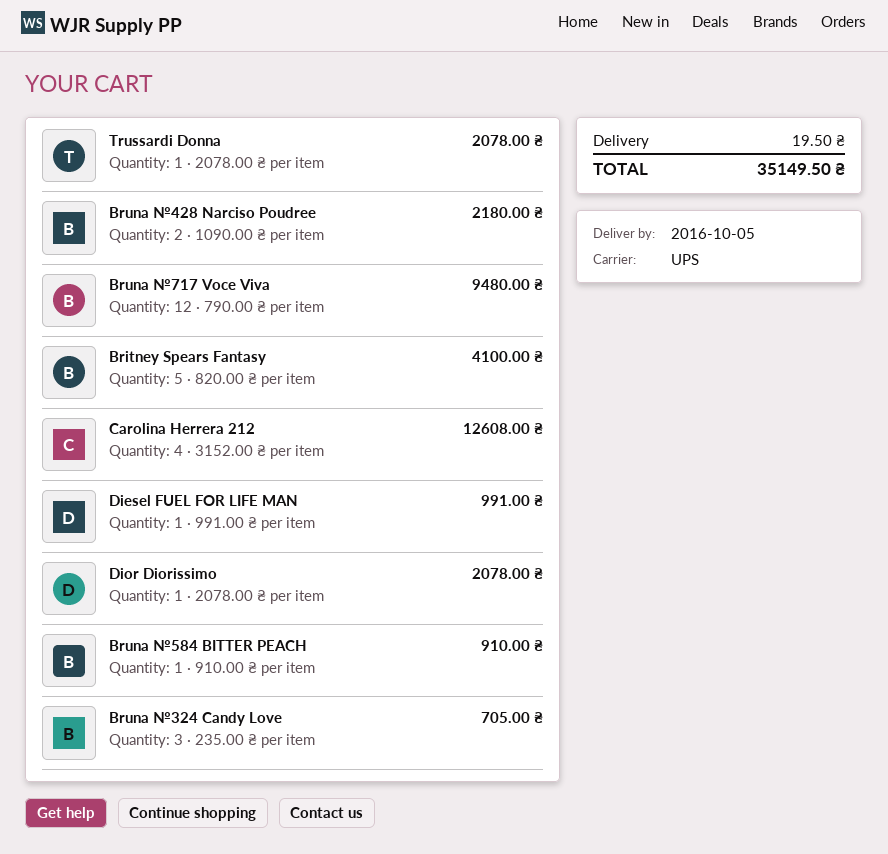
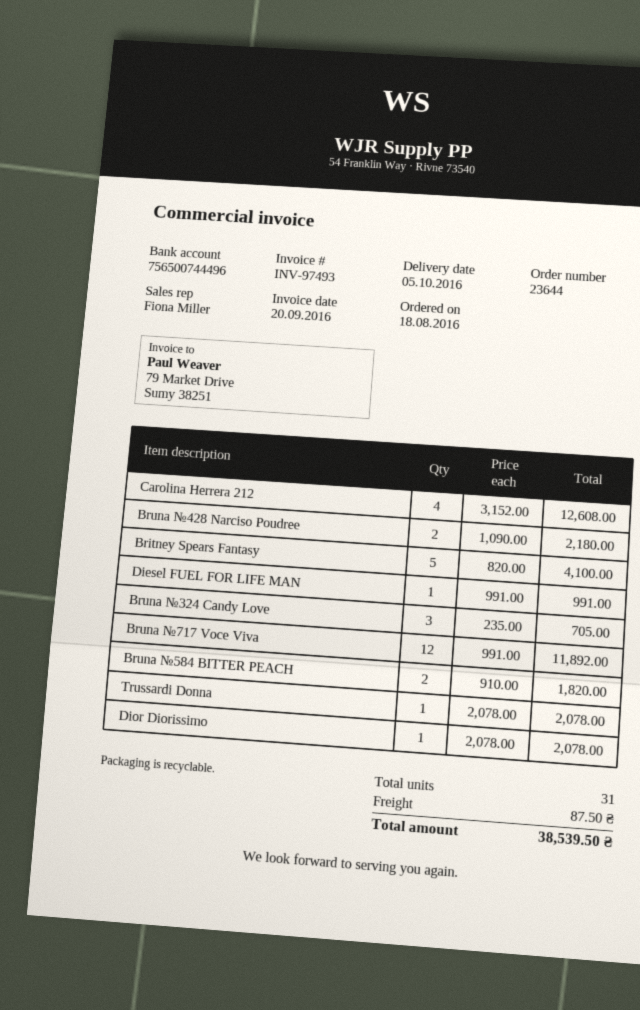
Bruna №717 Voce Viva: 12 x 790.00 = 9480.00 -> 12 x 991.00 = 11892.00
Bruna №584 BITTER PEACH: 1 x 910.00 = 910.00 -> 2 x 910.00 = 1820.00
shipping: 19.50 -> 87.50
total: 35149.50 -> 38539.50

